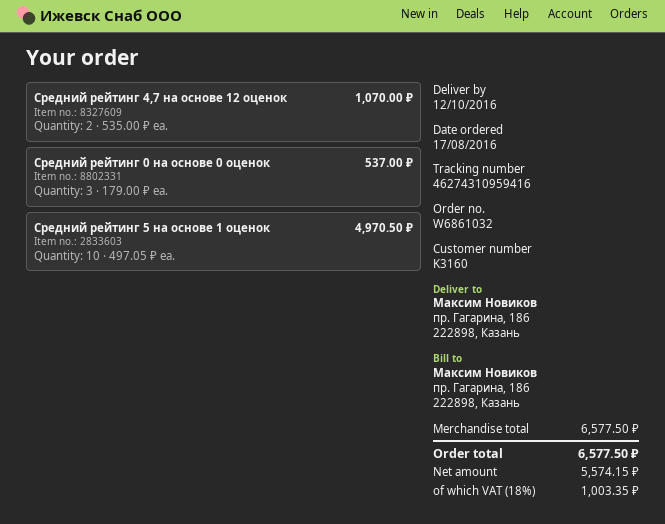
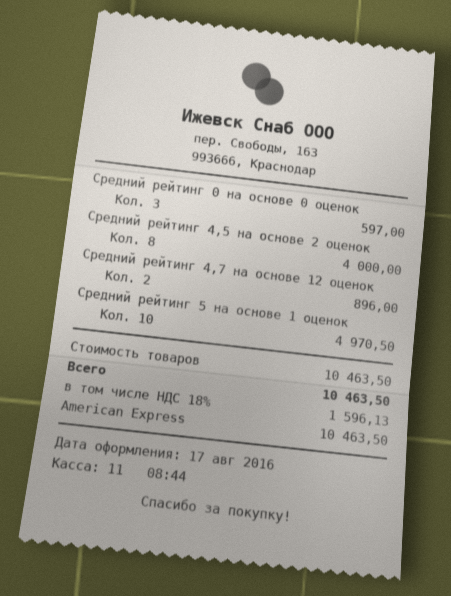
Средний рейтинг 4,7 на основе 12 оценок: 2 for 1070.00 -> 2 for 896.00
Средний рейтинг 0 на основе 0 оценок: 3 for 537.00 -> 3 for 597.00
Средний рейтинг 4,5 на основе 2 оценок: none -> 8 for 4000.00
subtotal: 6577.50 -> 10463.50
tax: 18% = 1003.35 -> 18% = 1596.13
total: 6577.50 -> 10463.50

